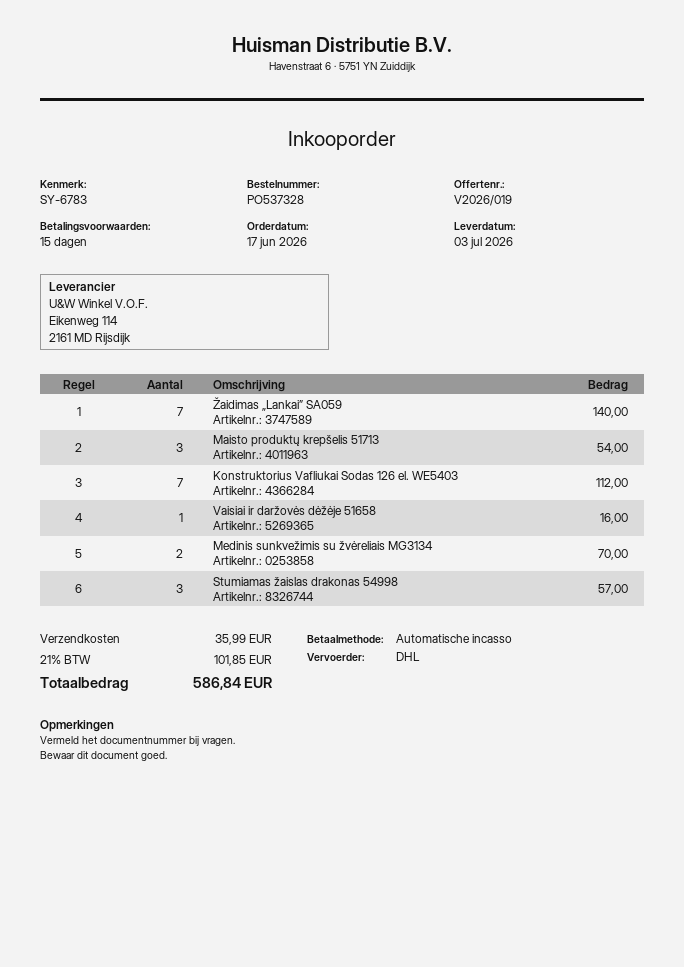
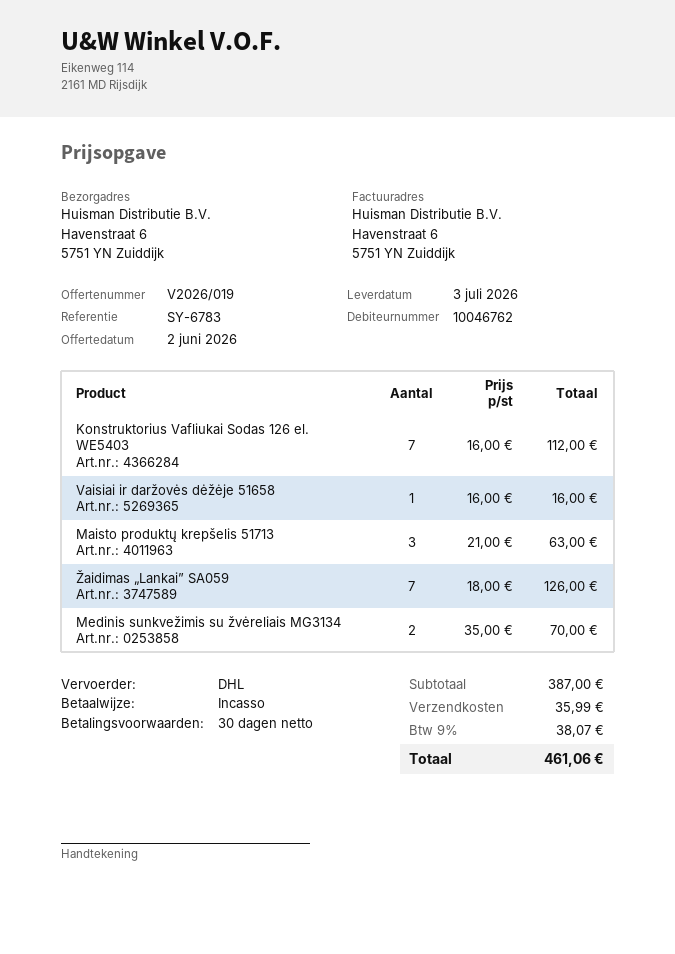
payment terms: 15 days -> 30 days
Žaidimas „Lankai” SA059: 7 for 140.00 -> 7 for 126.00
Maisto produktų krepšelis 51713: 3 for 54.00 -> 3 for 63.00
Stumiamas žaislas drakonas 54998: 3 for 57.00 -> none
tax: 21% = 101.85 -> 9% = 38.07
total: 586.84 -> 461.06

